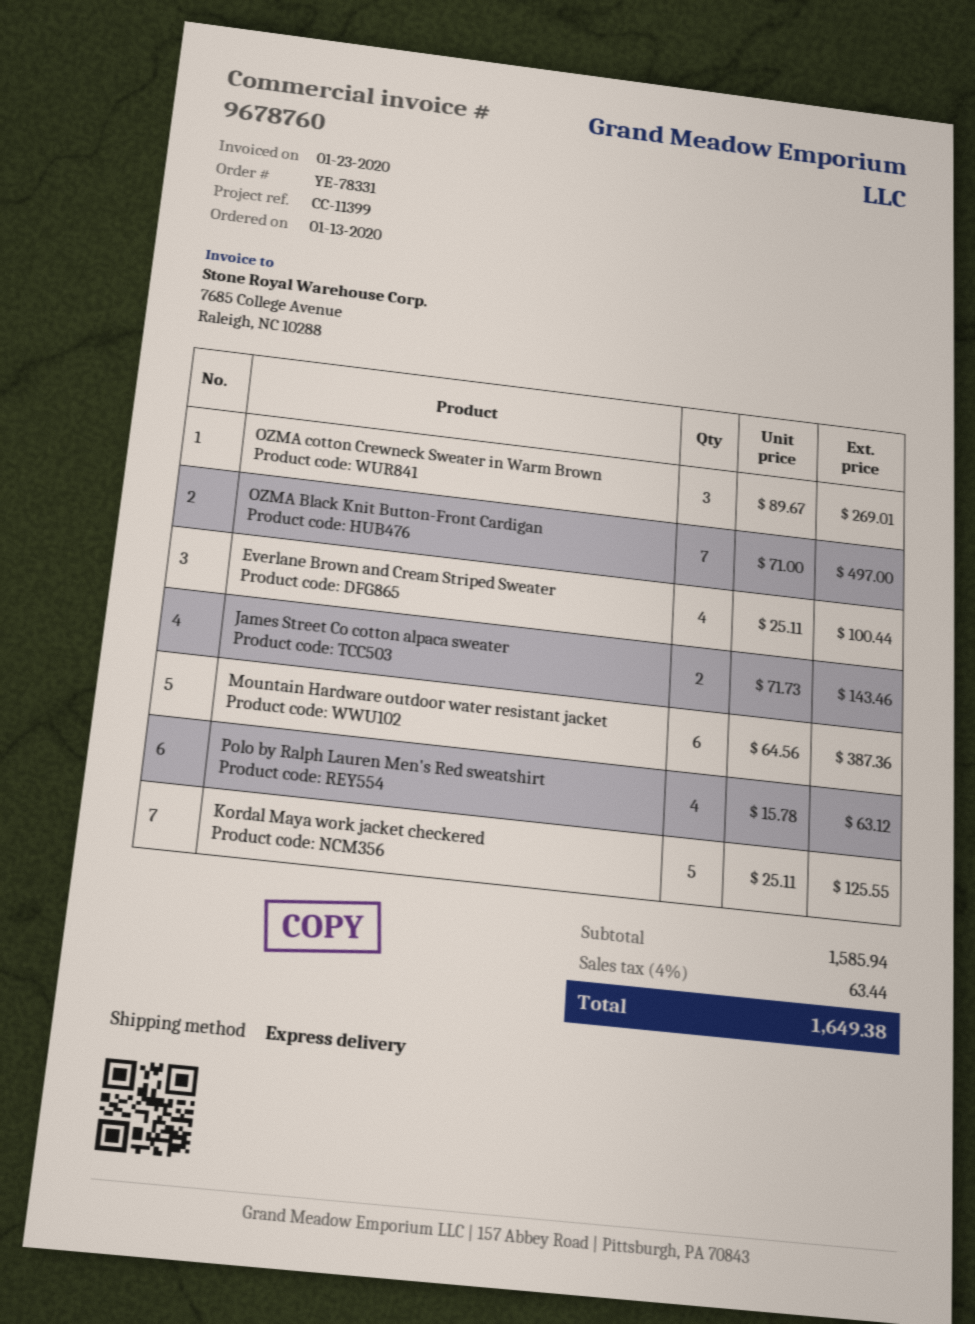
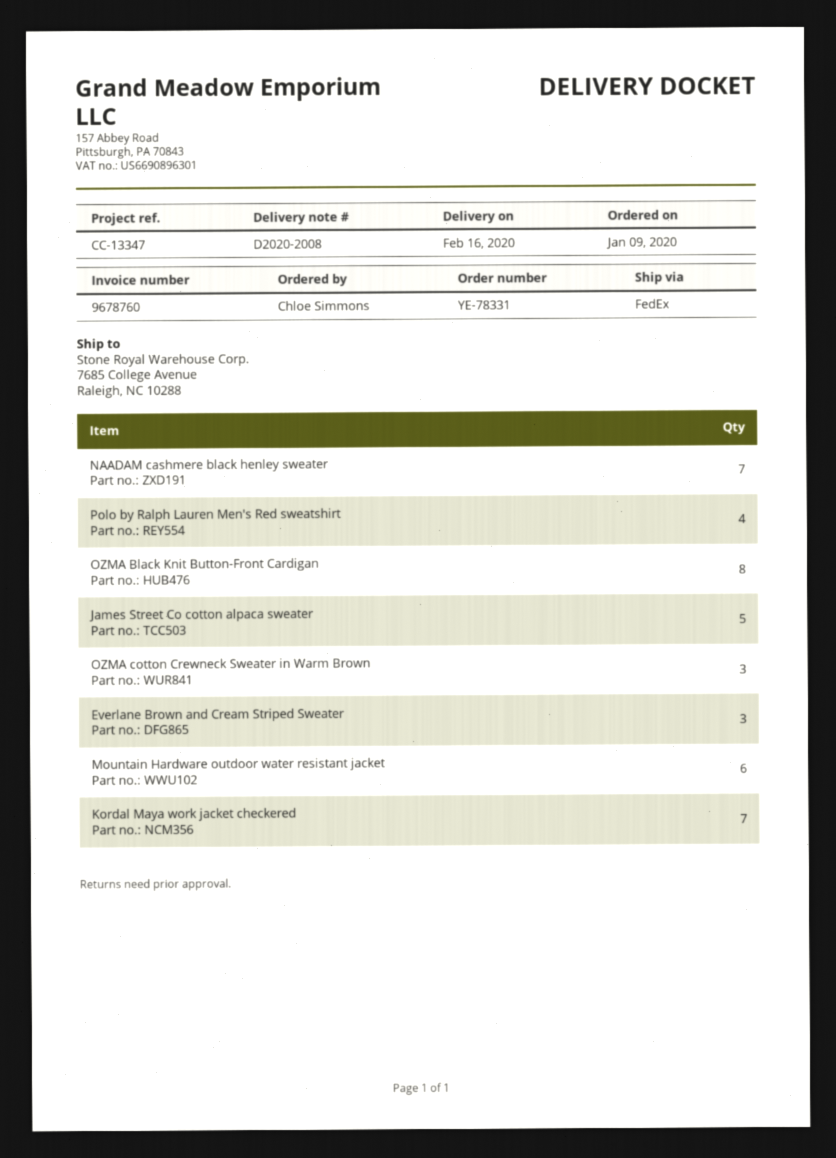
order date: 2020-01-13 -> 2020-01-09
reference: CC-11399 -> CC-13347
shipping method: express -> FedEx
OZMA Black Knit Button-Front Cardigan: 7 -> 8
Everlane Brown and Cream Striped Sweater: 4 -> 3
James Street Co cotton alpaca sweater: 2 -> 5
Kordal Maya work jacket checkered: 5 -> 7
NAADAM cashmere black henley sweater: none -> 7

